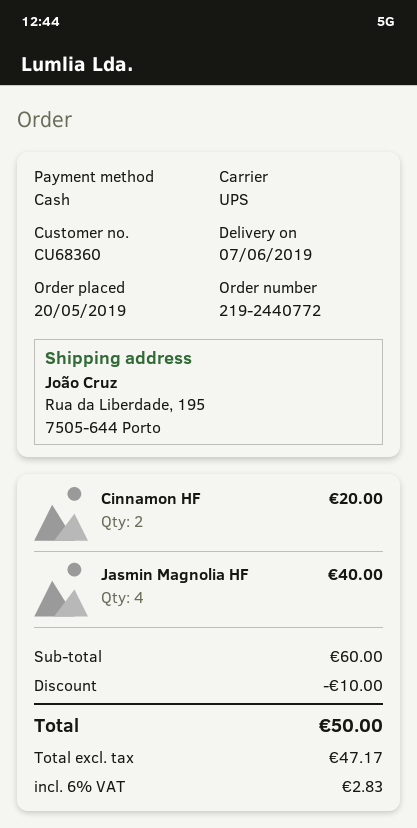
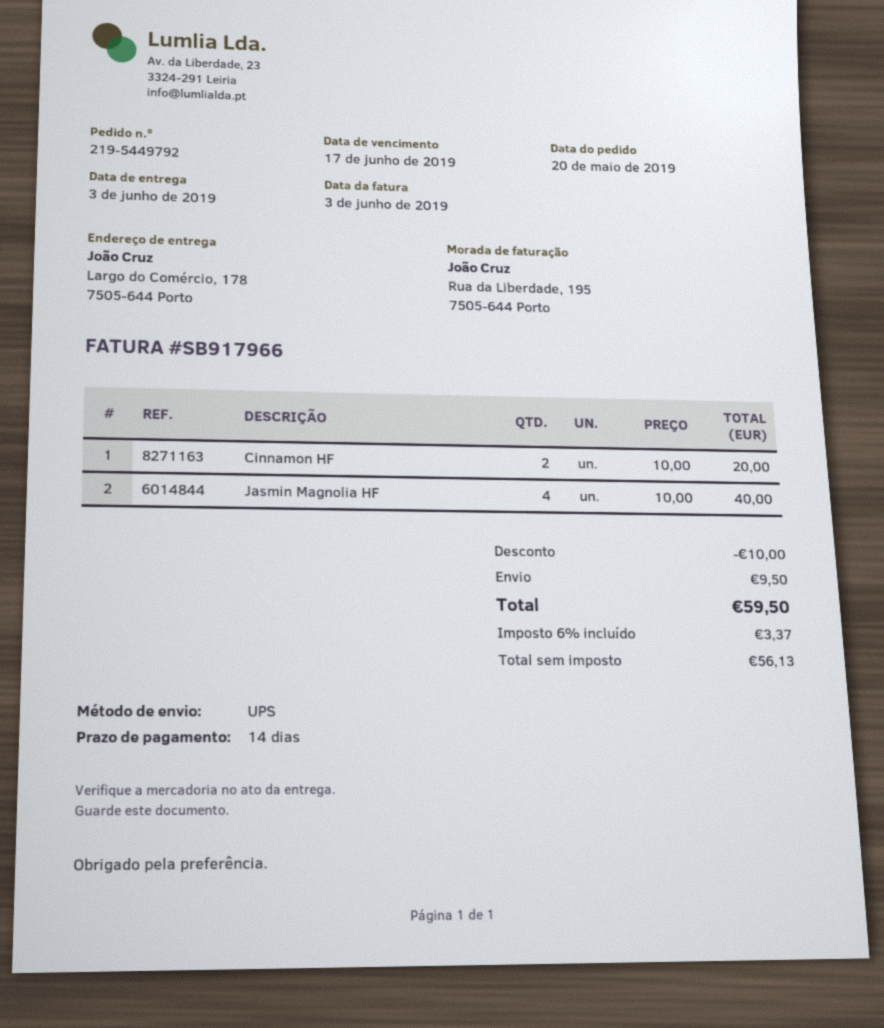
order number: 219-2440772 -> 219-5449792
delivery date: 2019-06-07 -> 2019-06-03
ship to: Rua da Liberdade, 195, 7505-644 Porto -> Largo do Comércio, 178, 7505-644 Porto
shipping: none -> 9.50
net: 47.17 -> 56.13
tax: 6% = 2.83 -> 6% = 3.37
total: 50.00 -> 59.50

